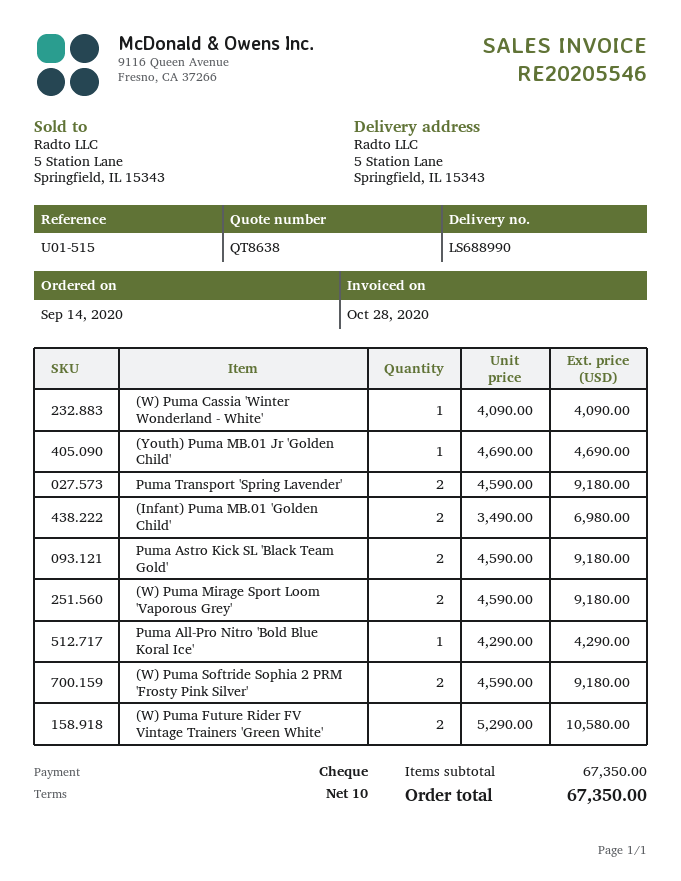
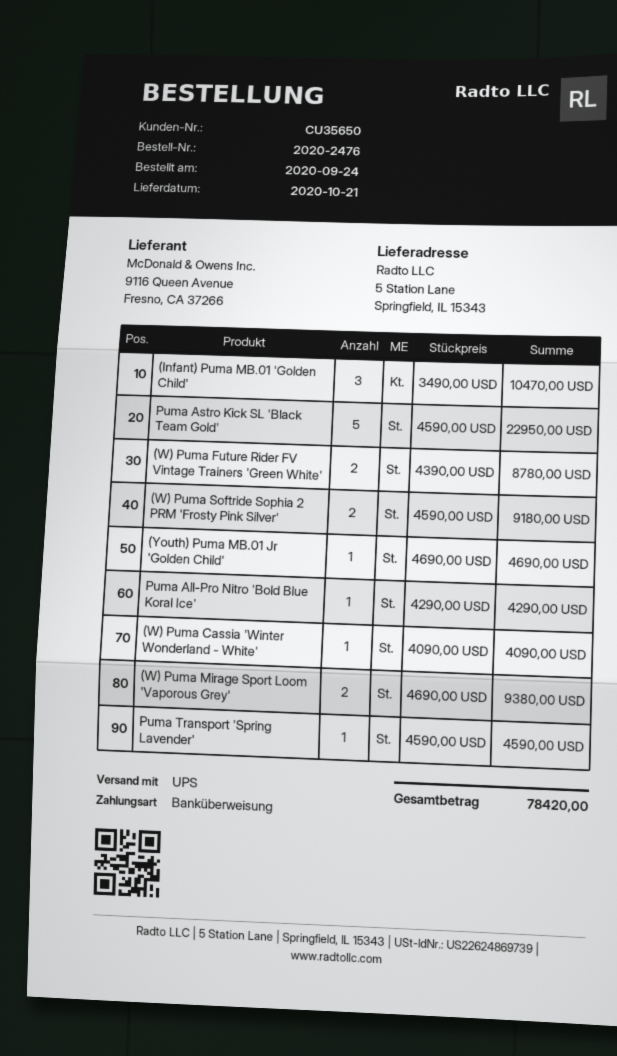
order date: 2020-09-14 -> 2020-09-24
payment method: cheque -> bank transfer
Puma Transport 'Spring Lavender': 2 x 4590.00 = 9180.00 -> 1 x 4590.00 = 4590.00
(Infant) Puma MB.01 'Golden Child': 2 x 3490.00 = 6980.00 -> 3 x 3490.00 = 10470.00
Puma Astro Kick SL 'Black Team Gold': 2 x 4590.00 = 9180.00 -> 5 x 4590.00 = 22950.00
(W) Puma Mirage Sport Loom 'Vaporous Grey': 2 x 4590.00 = 9180.00 -> 2 x 4690.00 = 9380.00
(W) Puma Future Rider FV Vintage Trainers 'Green White': 2 x 5290.00 = 10580.00 -> 2 x 4390.00 = 8780.00
total: 67350.00 -> 78420.00

